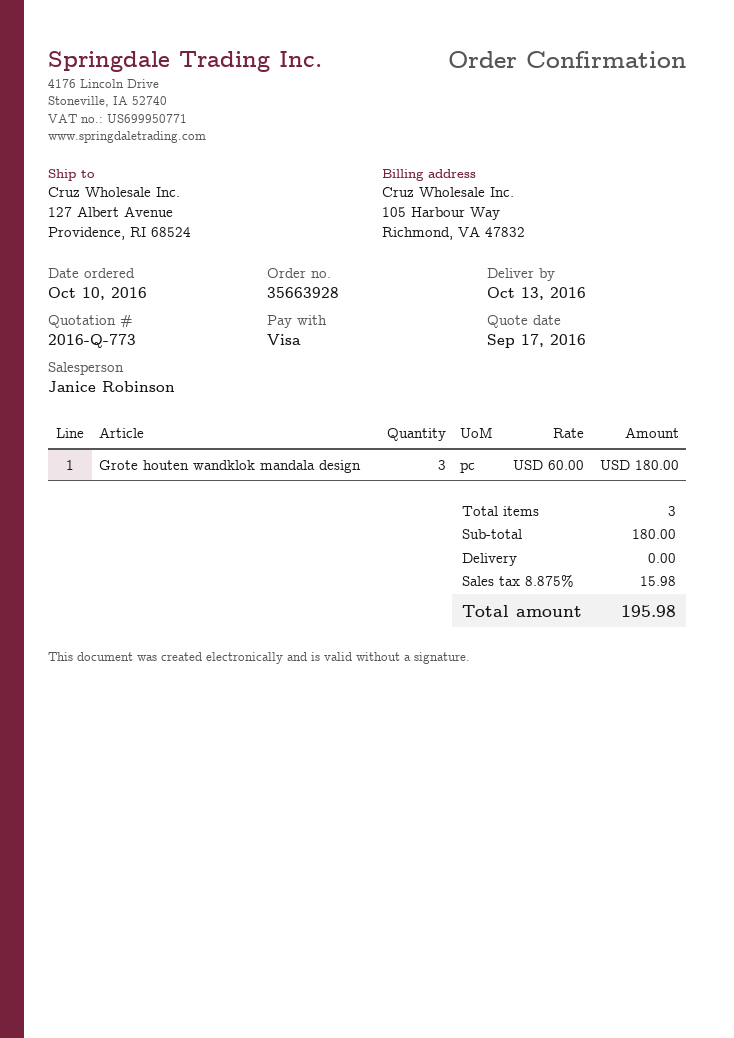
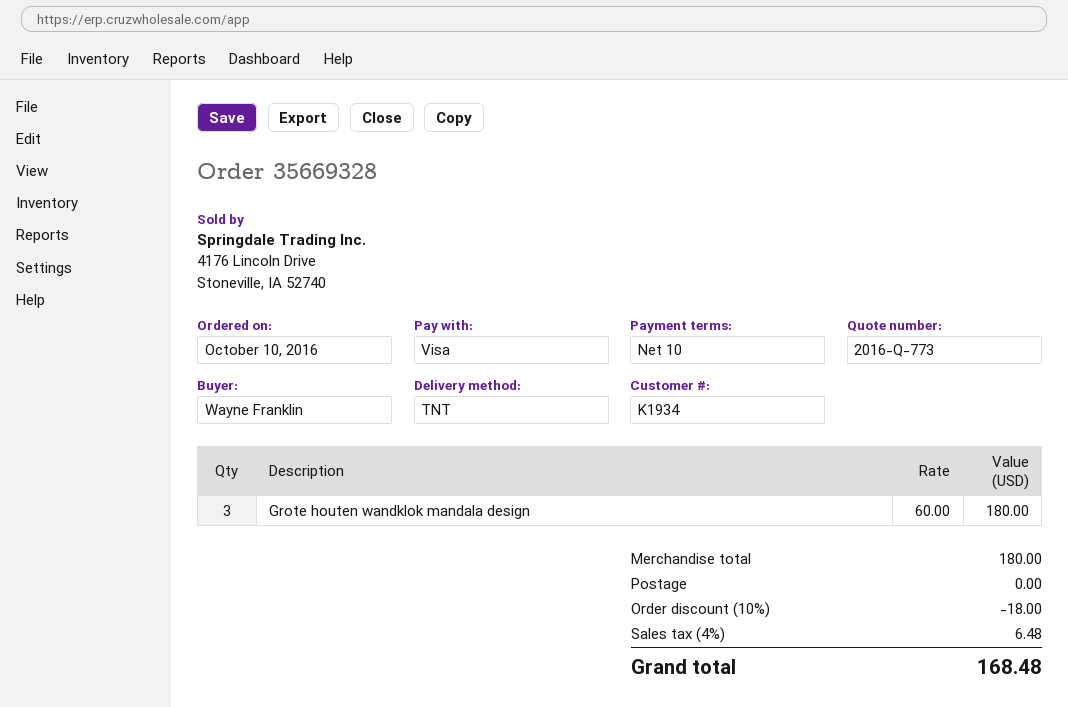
order number: 35663928 -> 35669328
discount: none -> 10% = 18.00
tax: 8.875% = 15.98 -> 4% = 6.48
total: 195.98 -> 168.48

